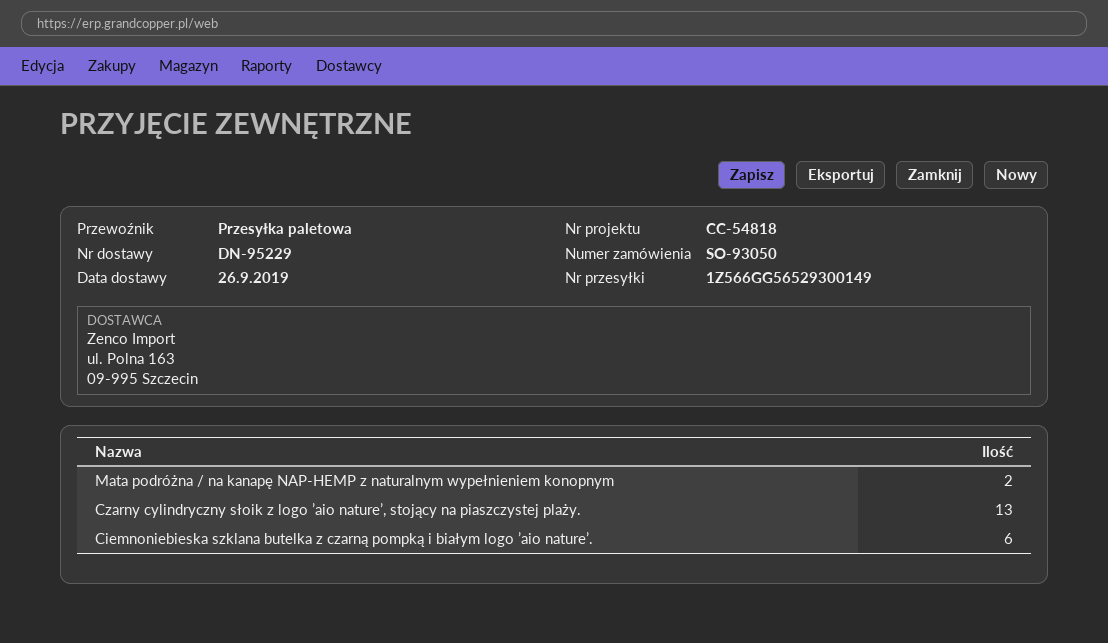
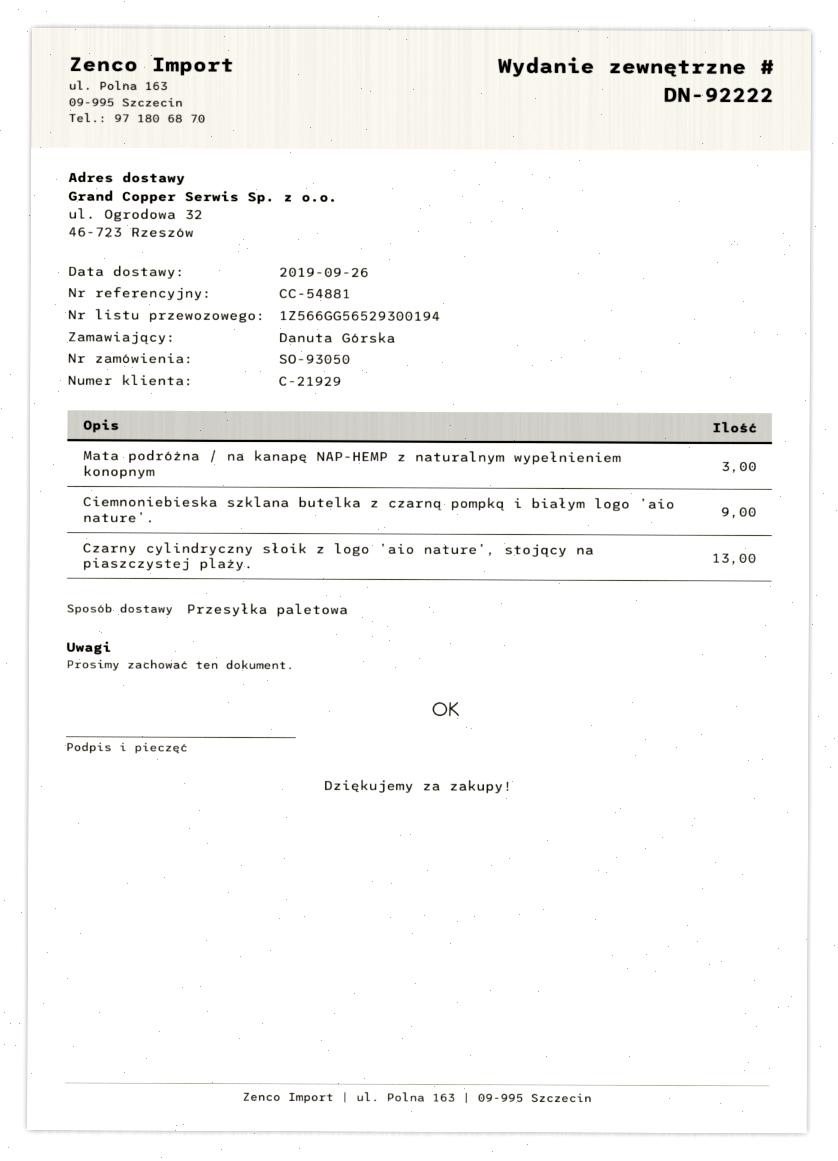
delivery note number: DN-95229 -> DN-92222
reference: CC-54818 -> CC-54881
tracking number: 1Z566GG56529300149 -> 1Z566GG56529300194
Mata podróżna / na kanapę NAP-HEMP z naturalnym wypełnieniem konopnym: 2 -> 3
Ciemnoniebieska szklana butelka z czarną pompką i białym logo ’aio nature’.: 6 -> 9

